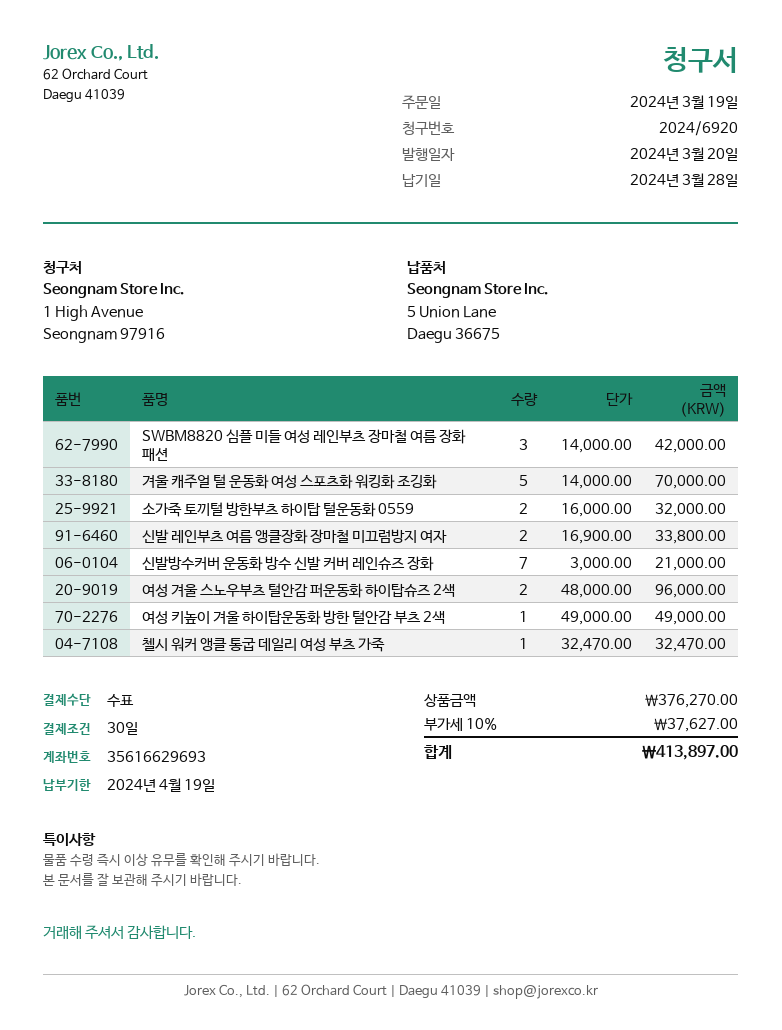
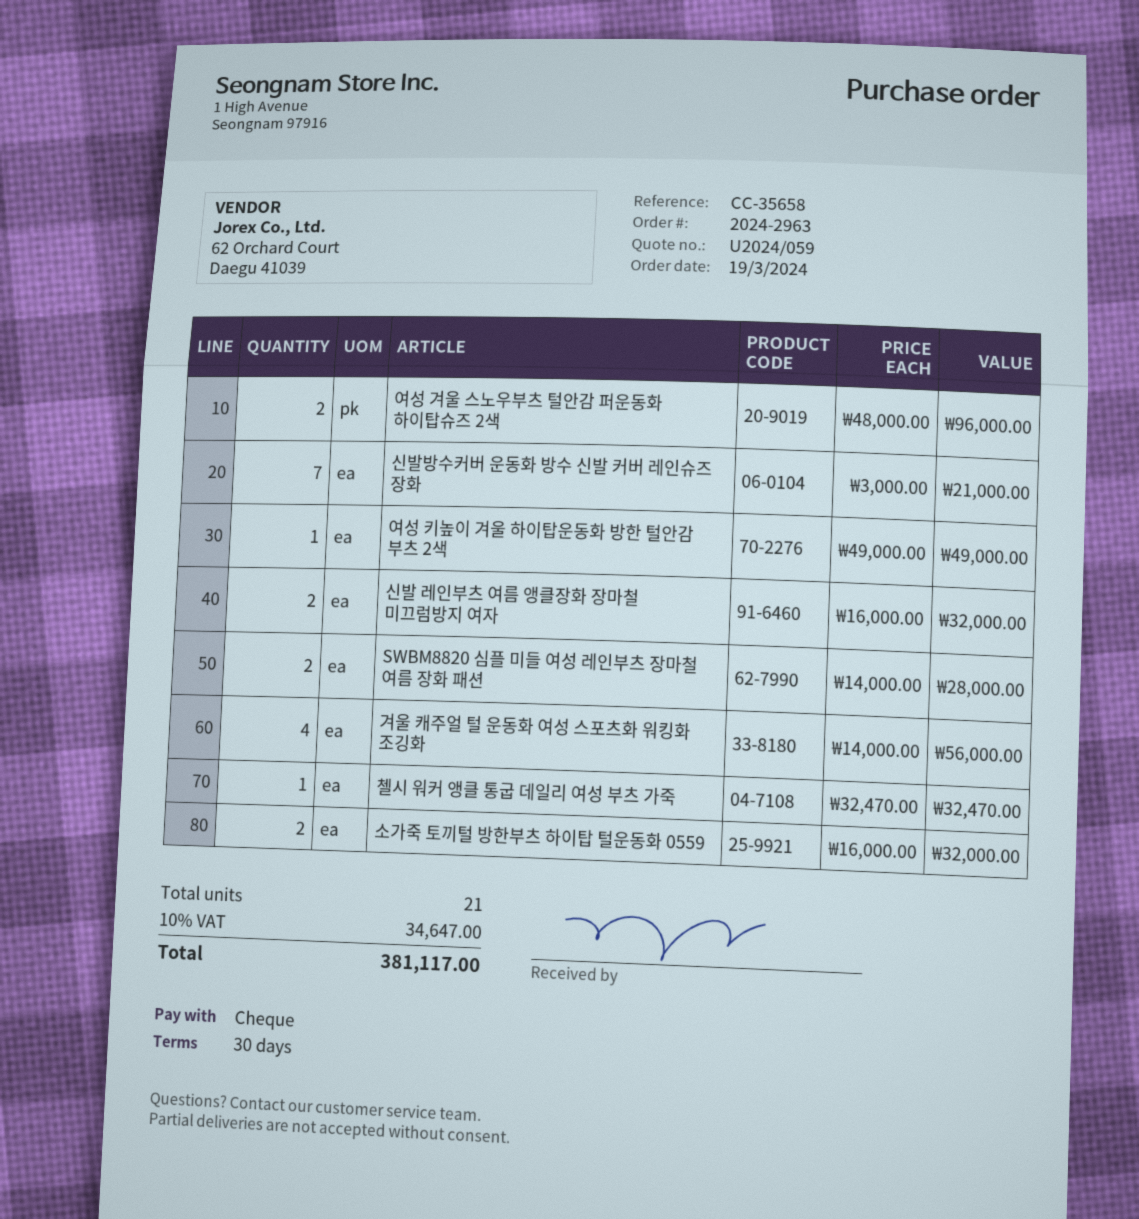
SWBM8820 심플 미들 여성 레인부츠 장마철 여름 장화 패션: 3 x 14000.00 = 42000.00 -> 2 x 14000.00 = 28000.00
겨울 캐주얼 털 운동화 여성 스포츠화 워킹화 조깅화: 5 x 14000.00 = 70000.00 -> 4 x 14000.00 = 56000.00
신발 레인부츠 여름 앵클장화 장마철 미끄럼방지 여자: 2 x 16900.00 = 33800.00 -> 2 x 16000.00 = 32000.00
tax: 10% = 37627.00 -> 10% = 34647.00
total: 413897.00 -> 381117.00

